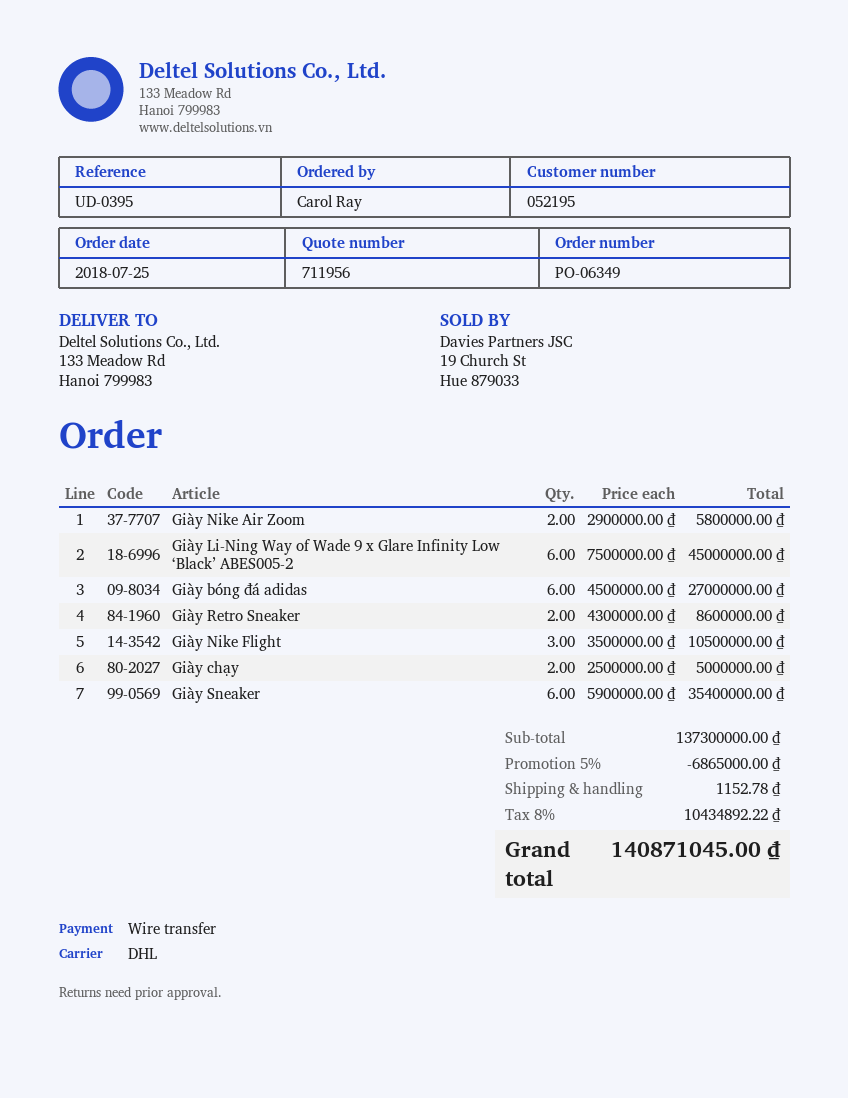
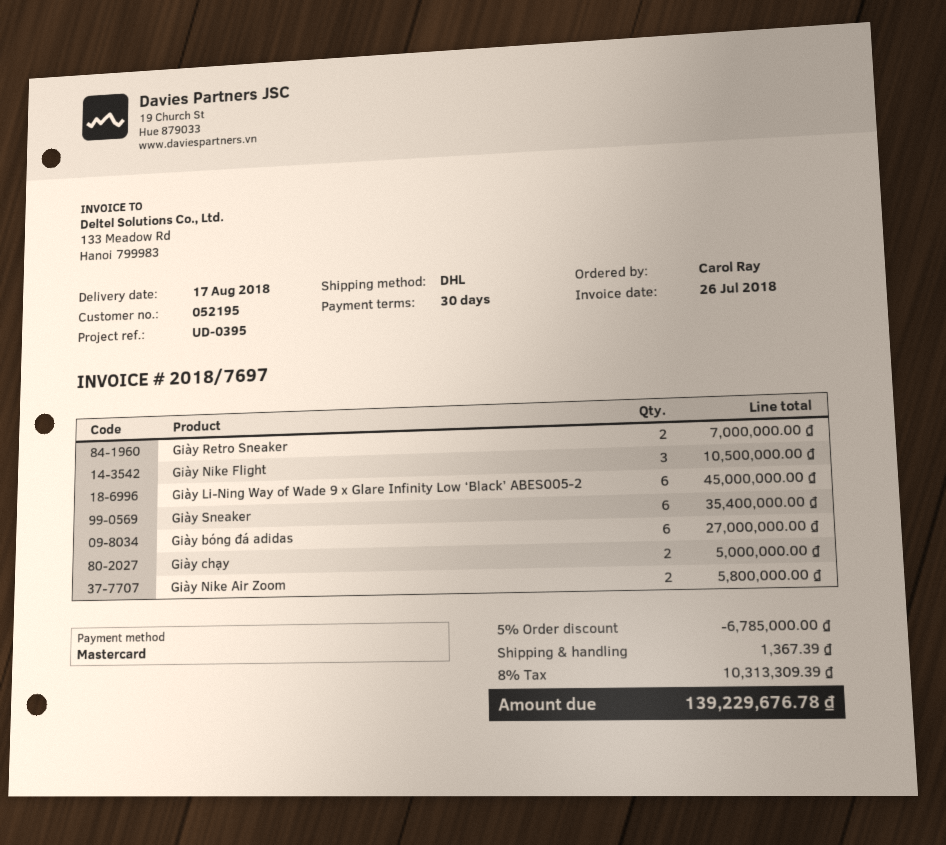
payment method: bank transfer -> Mastercard
Giày Retro Sneaker: 2 for 8600000.00 -> 2 for 7000000.00
discount: 5% = 6865000.00 -> 5% = 6785000.00
shipping: 1152.78 -> 1367.39
tax: 8% = 10434892.22 -> 8% = 10313309.39
total: 140871045.00 -> 139229676.78

